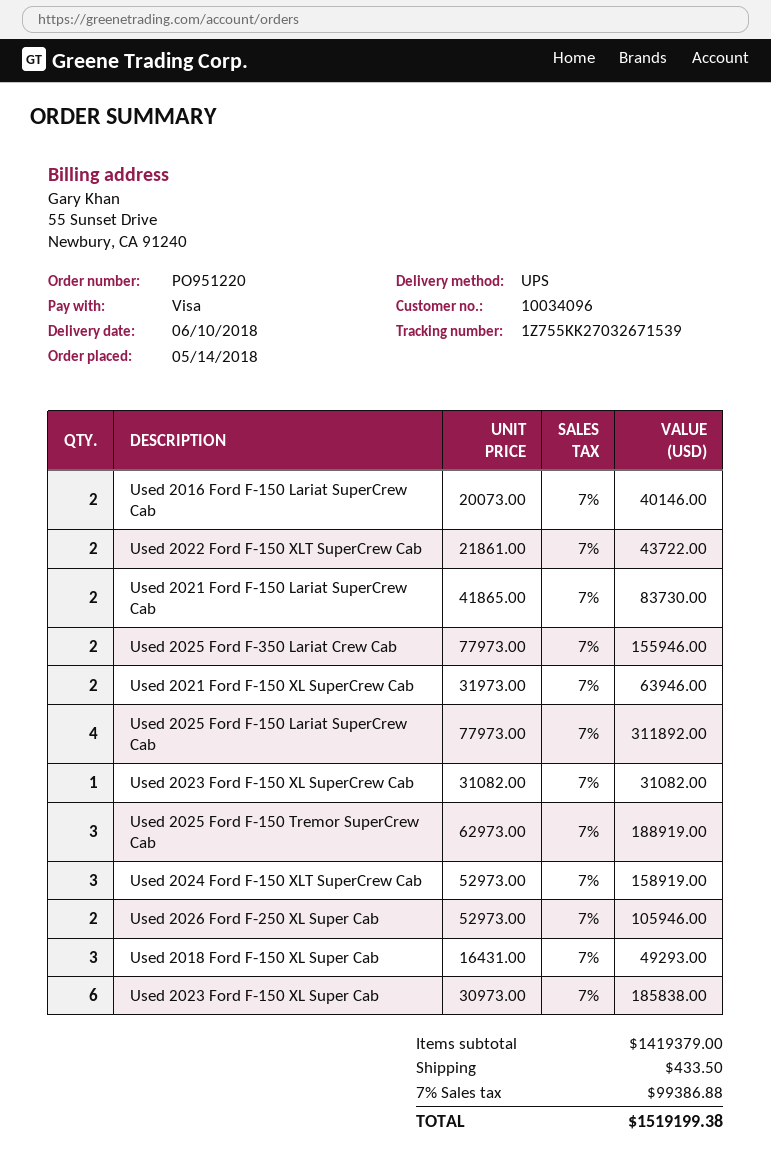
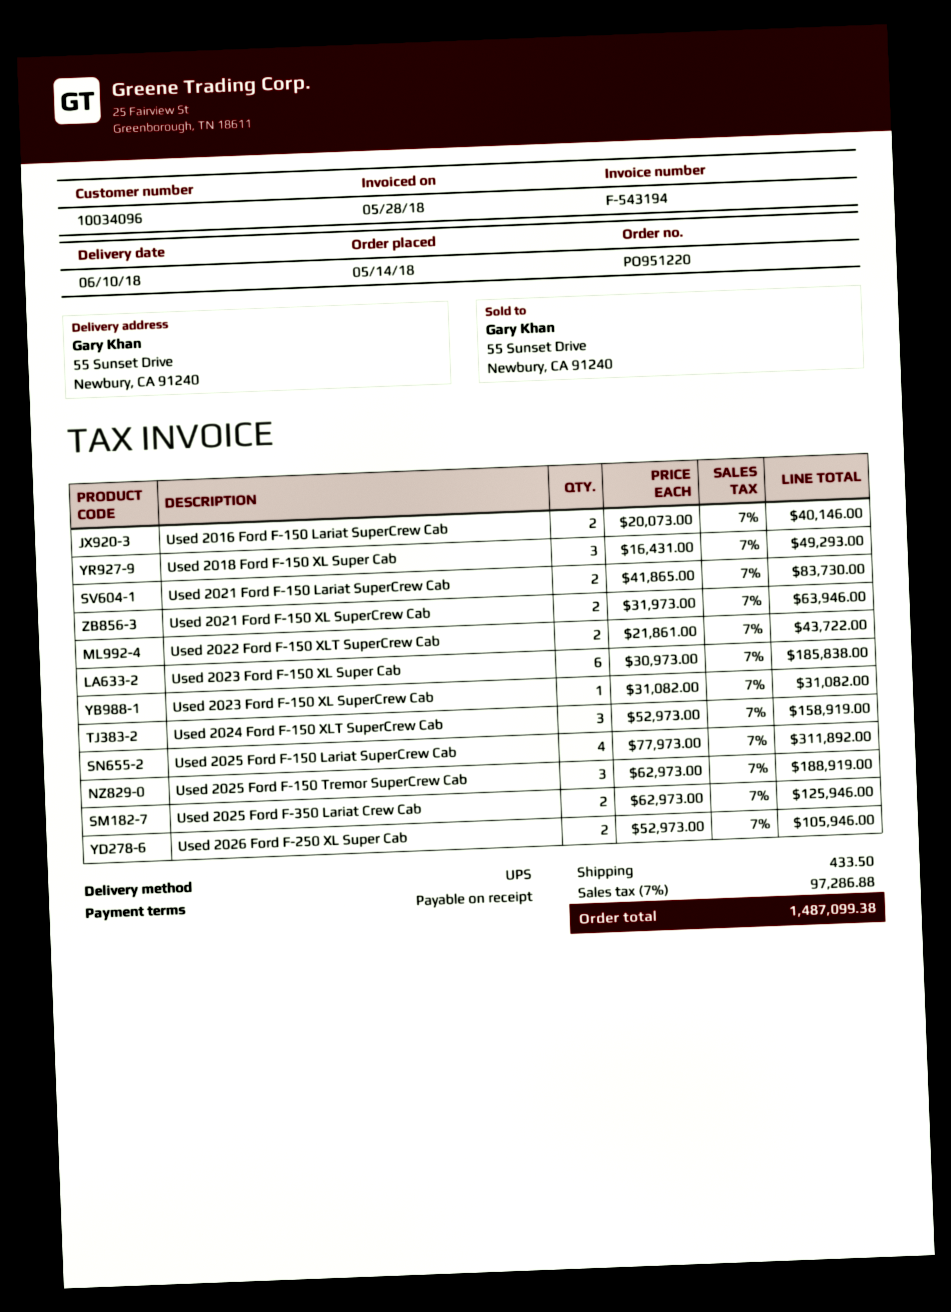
Used 2025 Ford F-350 Lariat Crew Cab: 2 x 77973.00 = 155946.00 -> 2 x 62973.00 = 125946.00
tax: 7% = 99386.88 -> 7% = 97286.88
total: 1519199.38 -> 1487099.38

